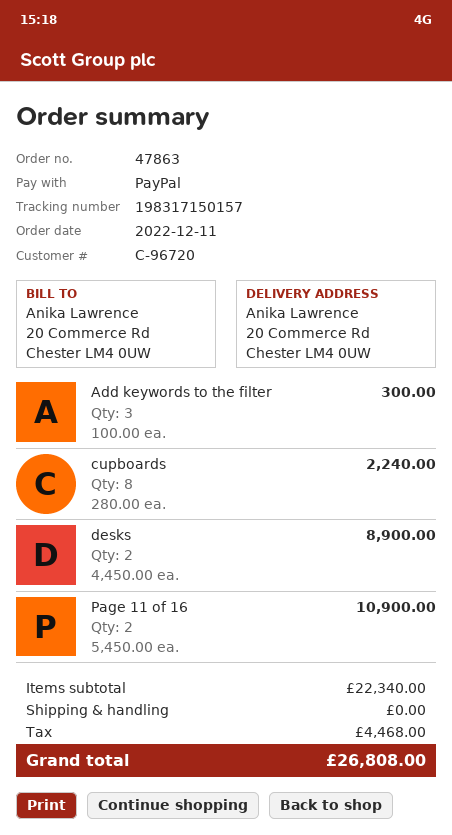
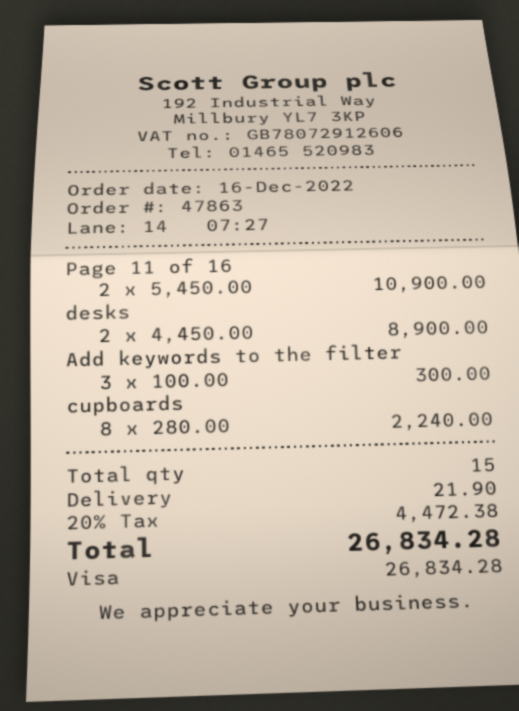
order date: 2022-12-11 -> 2022-12-16
payment method: PayPal -> Visa
shipping: 0.00 -> 21.90
tax: 4468.00 -> 4472.38
total: 26808.00 -> 26834.28

